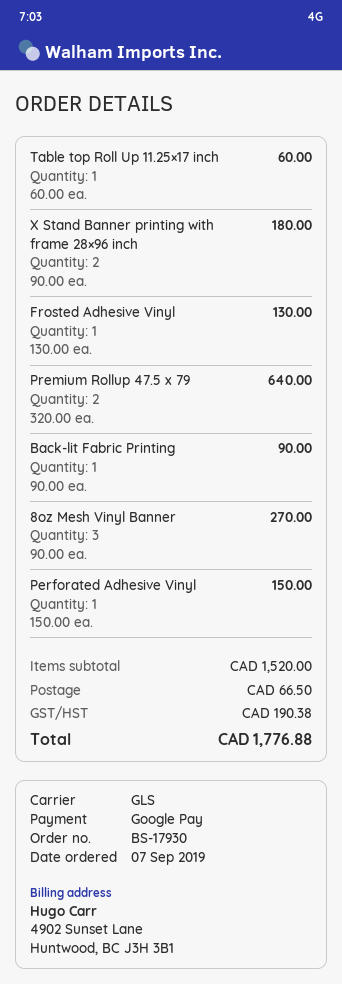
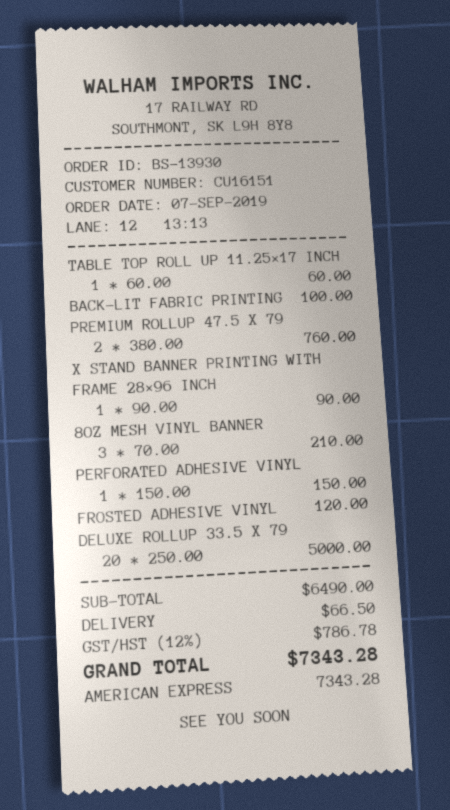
order number: BS-17930 -> BS-13930
payment method: Google Pay -> American Express
X Stand Banner printing with frame 28×96 inch: 2 x 90.00 = 180.00 -> 1 x 90.00 = 90.00
Frosted Adhesive Vinyl: 1 x 130.00 = 130.00 -> 1 x 120.00 = 120.00
Premium Rollup 47.5 x 79: 2 x 320.00 = 640.00 -> 2 x 380.00 = 760.00
Back-lit Fabric Printing: 1 x 90.00 = 90.00 -> 1 x 100.00 = 100.00
8oz Mesh Vinyl Banner: 3 x 90.00 = 270.00 -> 3 x 70.00 = 210.00
DELUXE ROLLUP 33.5 X 79: none -> 20 x 250.00 = 5000.00
subtotal: 1520.00 -> 6490.00
tax: 190.38 -> 786.78
total: 1776.88 -> 7343.28

